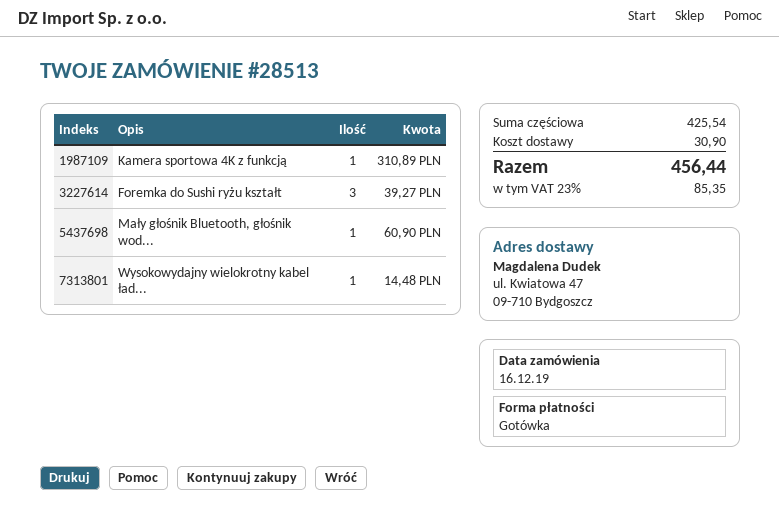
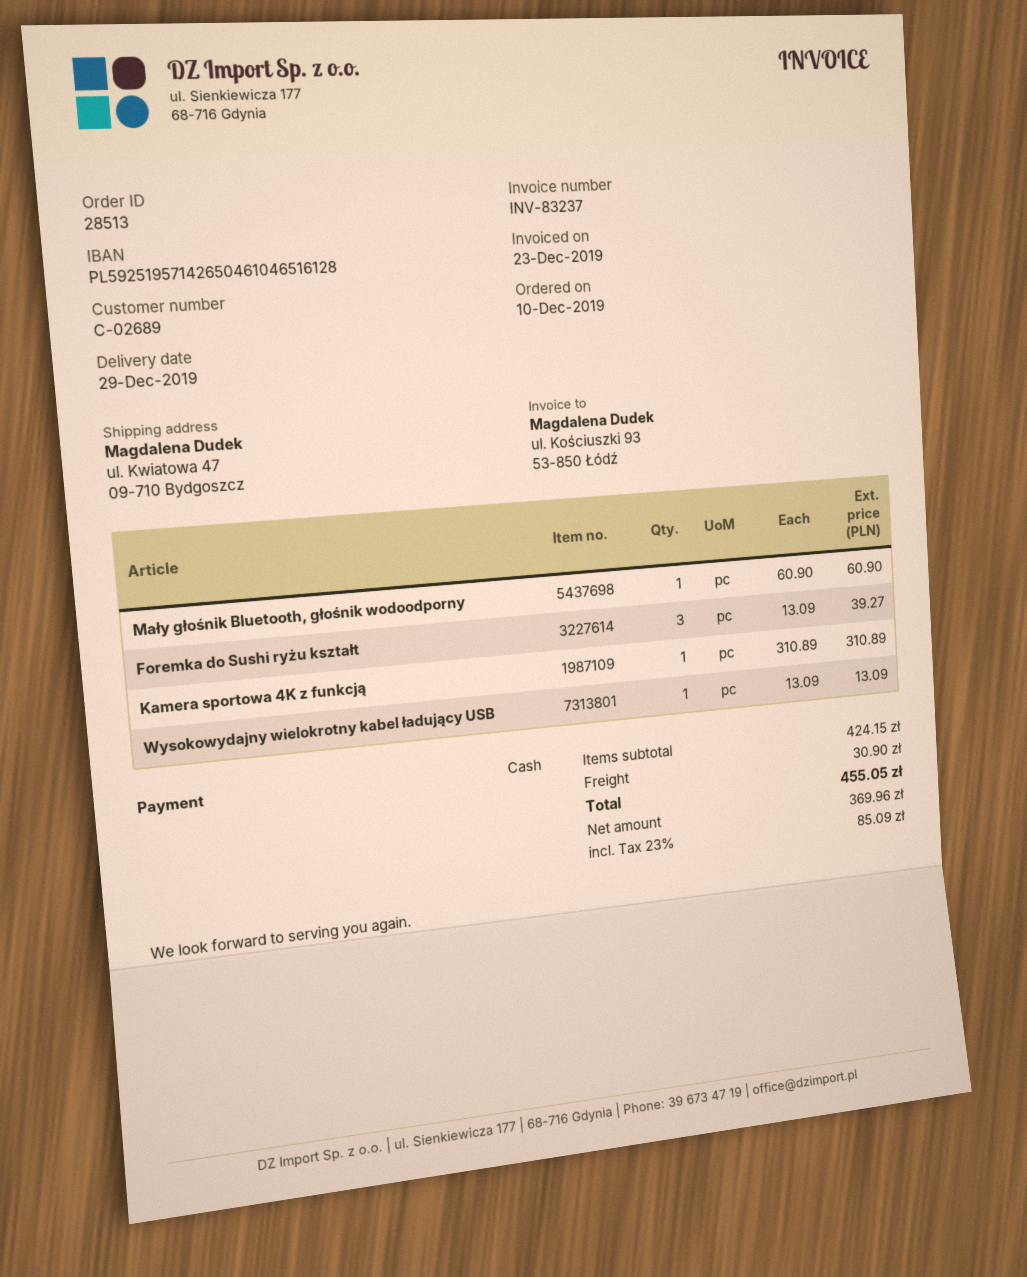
order date: 2019-12-16 -> 2019-12-10
Wysokowydajny wielokrotny kabel ład...: 1 for 14.48 -> 1 for 13.09
subtotal: 425.54 -> 424.15
tax: 23% = 85.35 -> 23% = 85.09
total: 456.44 -> 455.05

